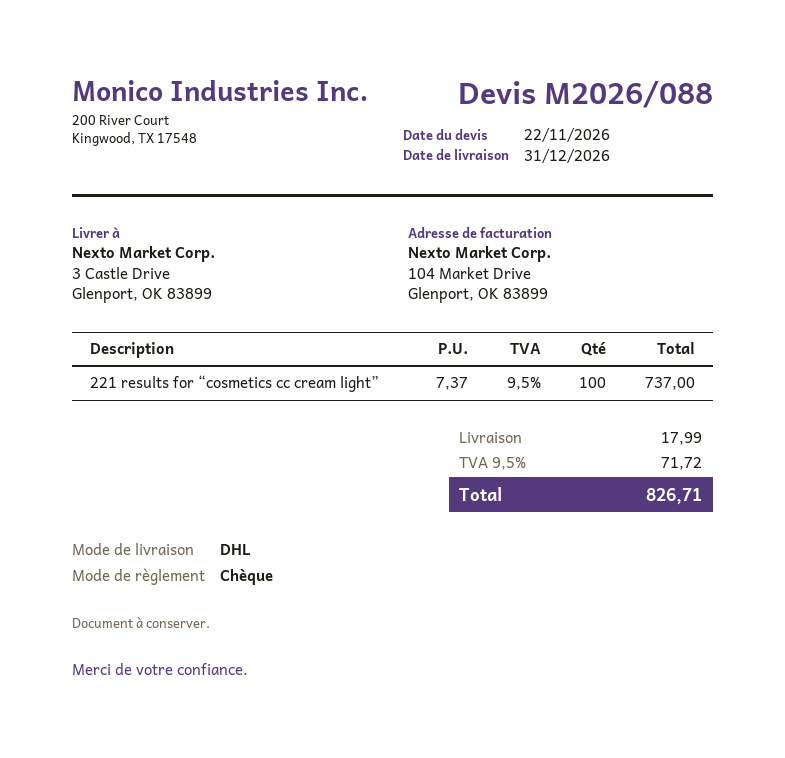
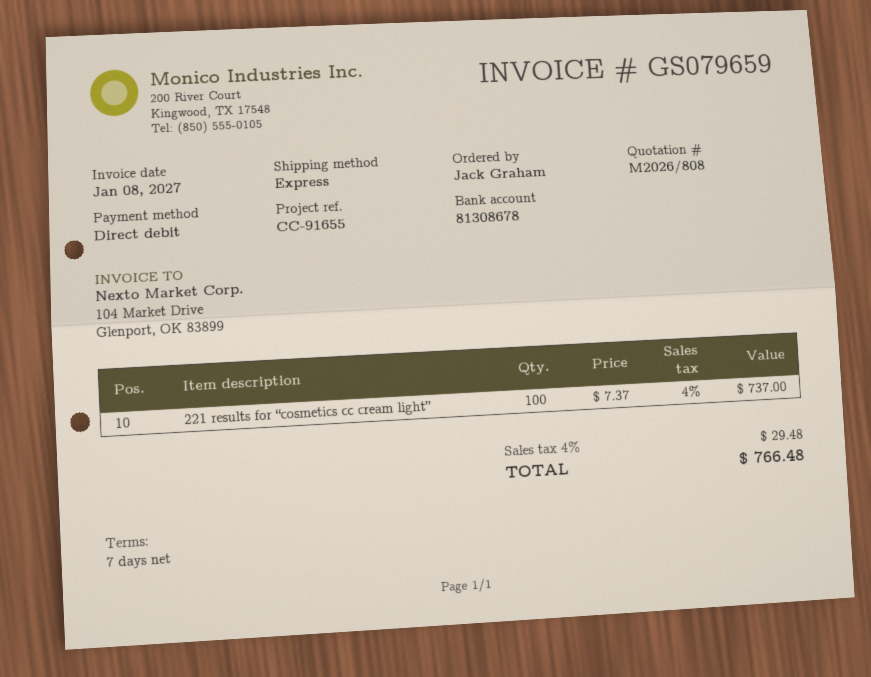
quote number: M2026/088 -> M2026/808
payment method: cheque -> direct debit
shipping method: DHL -> express
shipping: 17.99 -> none
tax: 9.5% = 71.72 -> 4% = 29.48
total: 826.71 -> 766.48

